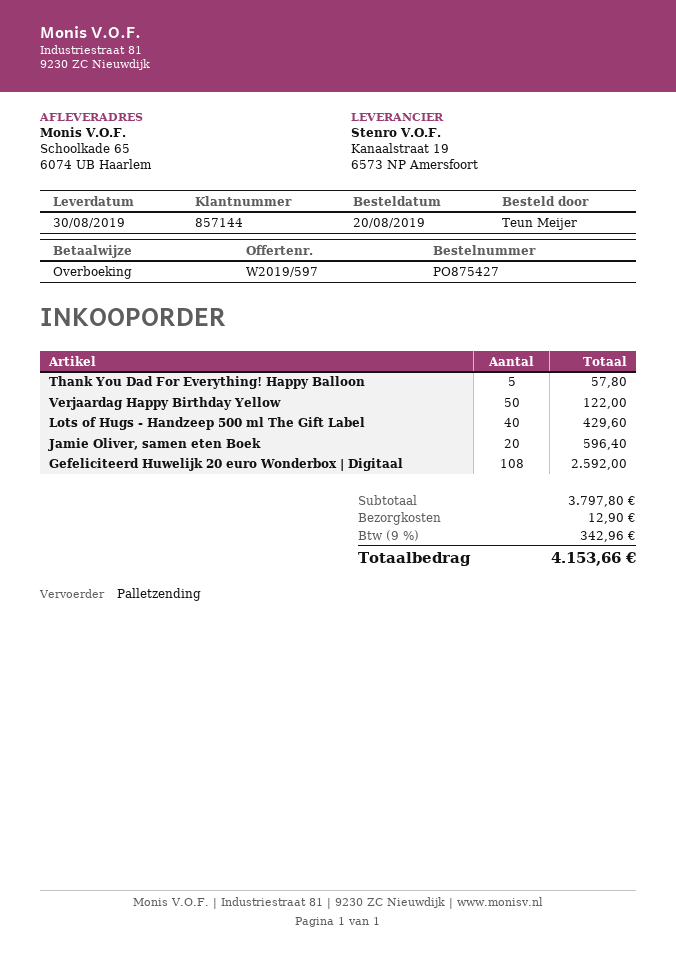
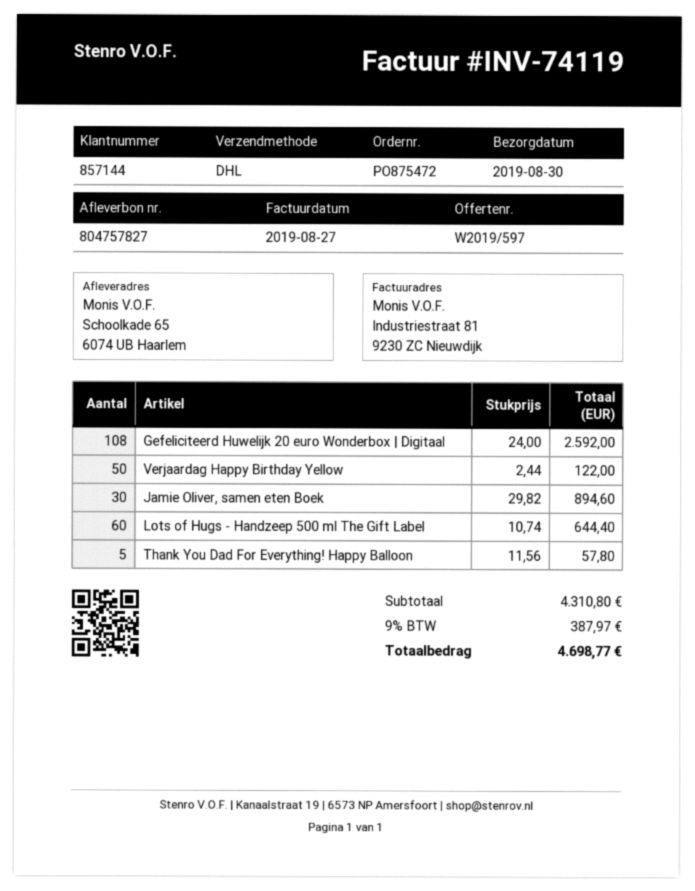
order number: PO875427 -> PO875472
shipping method: pallet freight -> DHL
Lots of Hugs - Handzeep 500 ml The Gift Label: 40 for 429.60 -> 60 for 644.40
Jamie Oliver, samen eten Boek: 20 for 596.40 -> 30 for 894.60
subtotal: 3797.80 -> 4310.80
shipping: 12.90 -> none
tax: 9% = 342.96 -> 9% = 387.97
total: 4153.66 -> 4698.77

